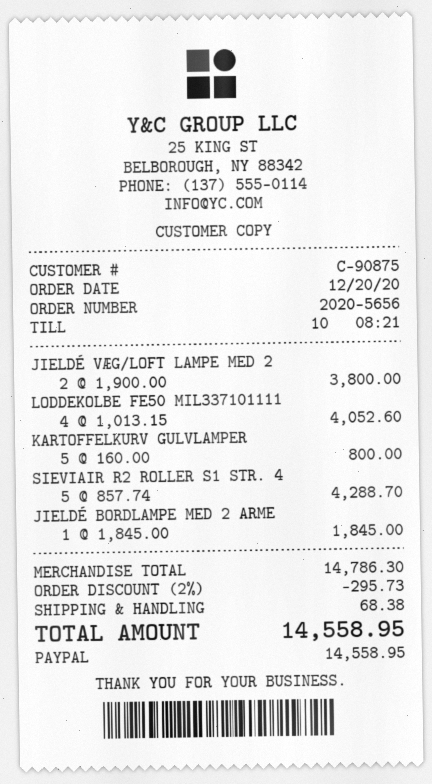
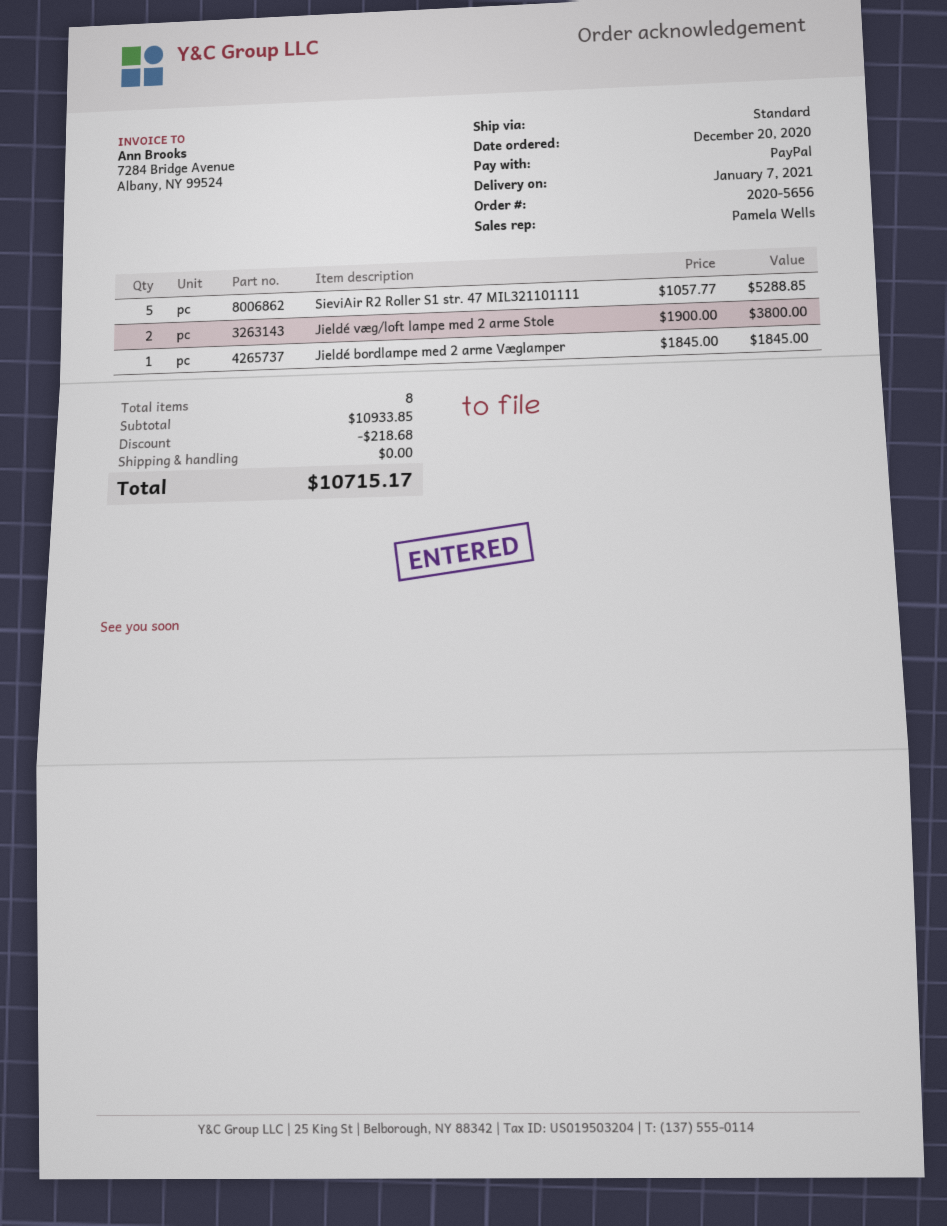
LODDEKOLBE FE50 MIL337101111: 4 x 1013.15 = 4052.60 -> none
KARTOFFELKURV GULVLAMPER: 5 x 160.00 = 800.00 -> none
SIEVIAIR R2 ROLLER S1 STR. 4: 5 x 857.74 = 4288.70 -> 5 x 1057.77 = 5288.85
subtotal: 14786.30 -> 10933.85
discount: 295.73 -> 218.68
shipping: 68.38 -> 0.00
total: 14558.95 -> 10715.17

